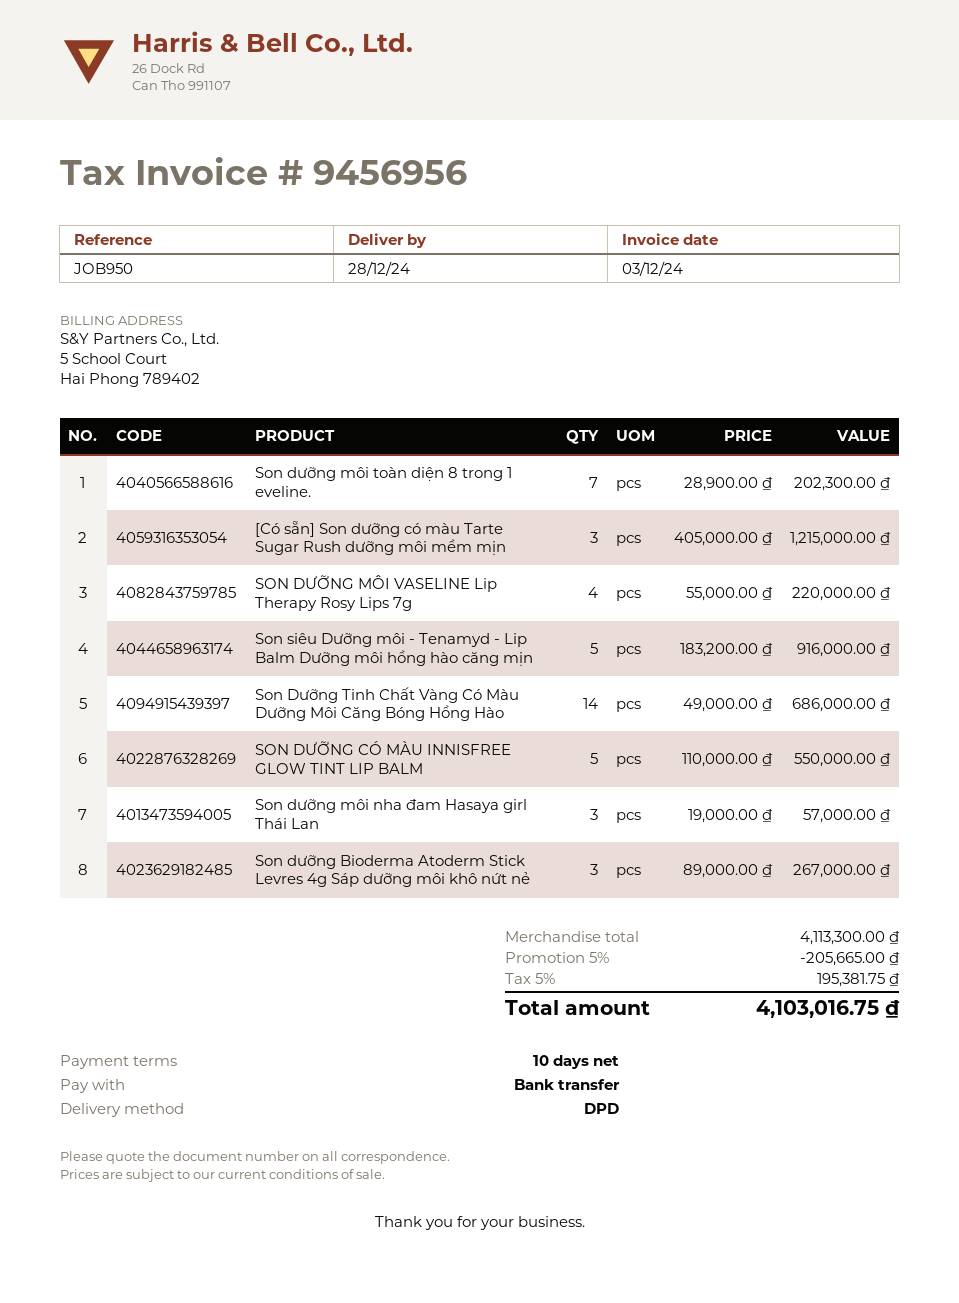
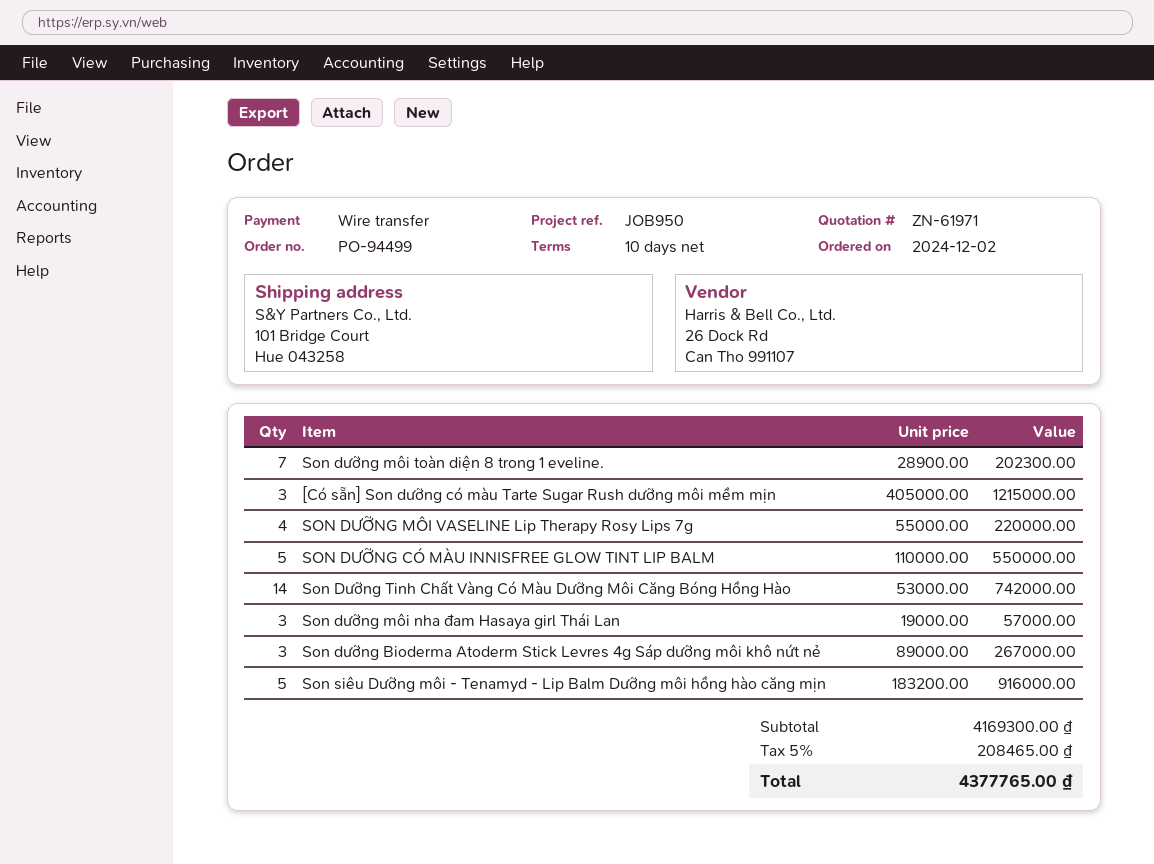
Son Dưỡng Tinh Chất Vàng Có Màu Dưỡng Môi Căng Bóng Hồng Hào: 14 x 49000.00 = 686000.00 -> 14 x 53000.00 = 742000.00
subtotal: 4113300.00 -> 4169300.00
discount: 5% = 205665.00 -> none
tax: 5% = 195381.75 -> 5% = 208465.00
total: 4103016.75 -> 4377765.00

